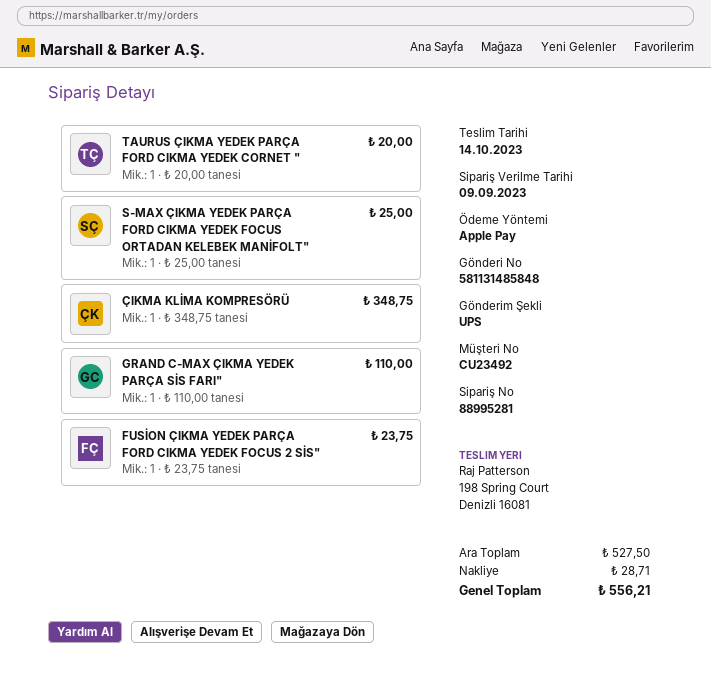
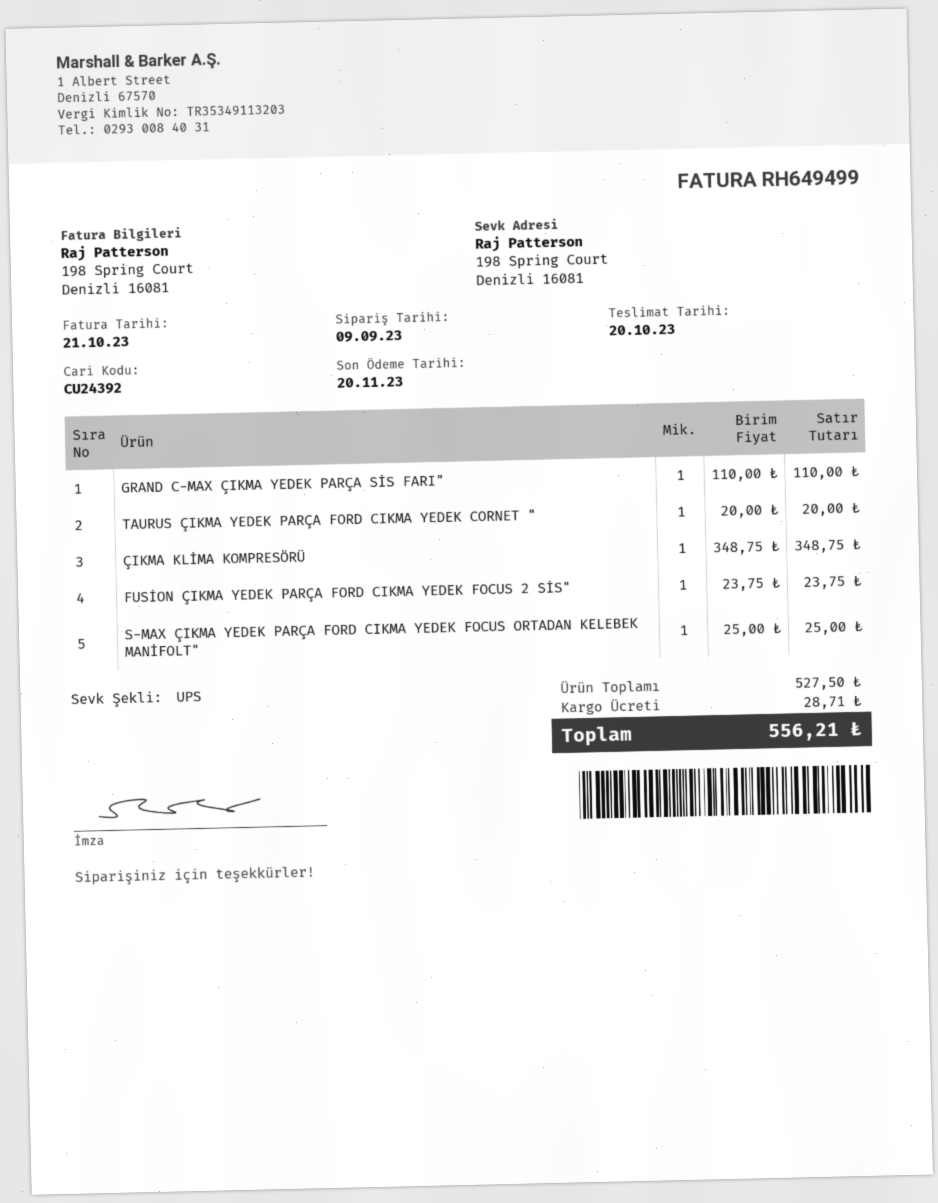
delivery date: 2023-10-14 -> 2023-10-20
customer number: CU23492 -> CU24392

